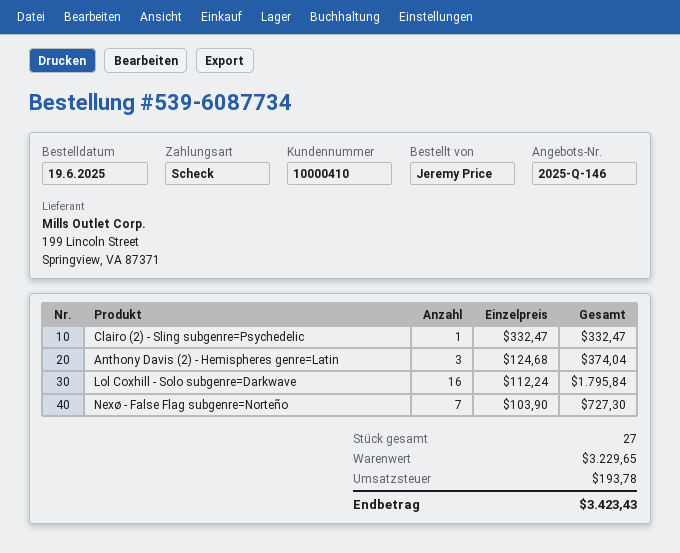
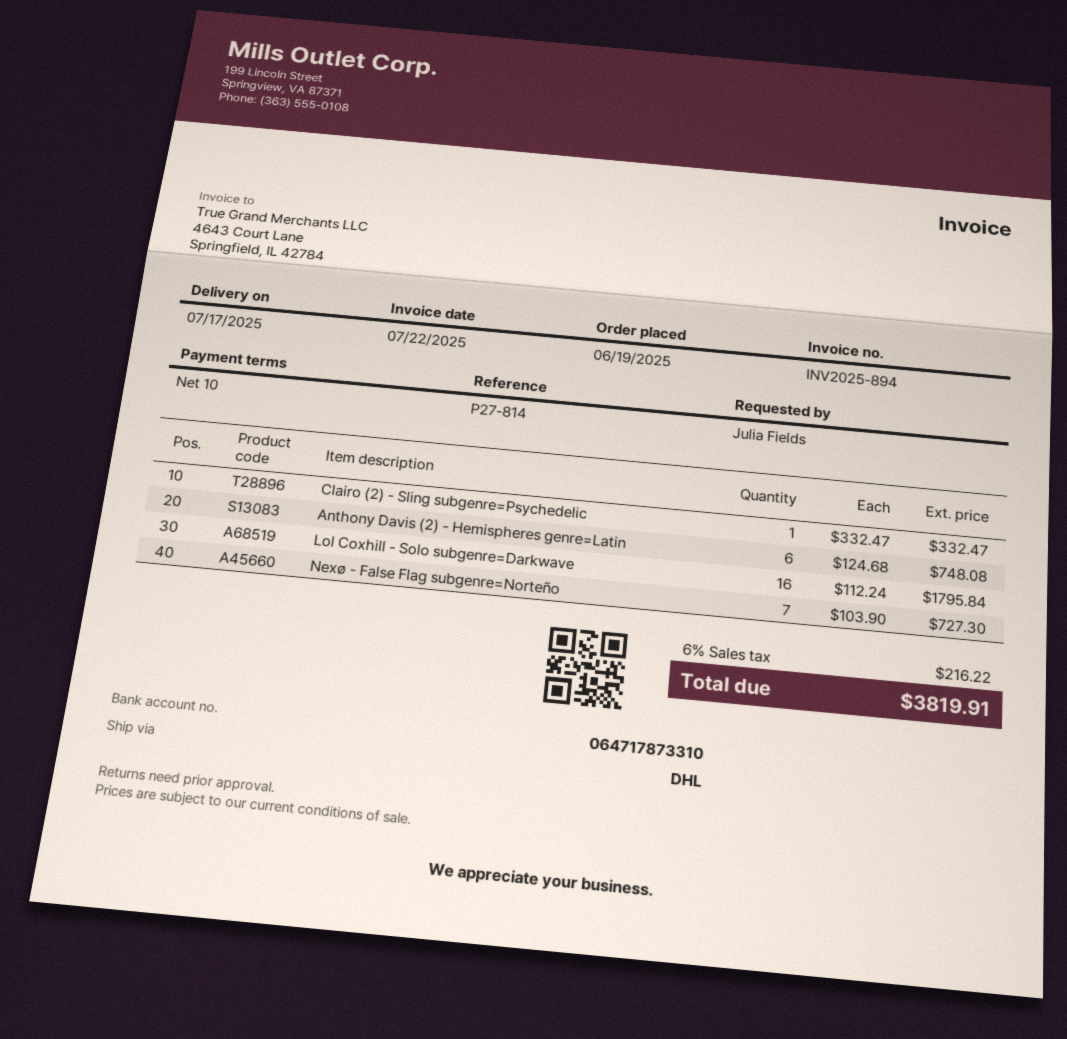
ordered by: Jeremy Price -> Julia Fields
Anthony Davis (2) - Hemispheres genre=Latin: 3 x 124.68 = 374.04 -> 6 x 124.68 = 748.08
tax: 193.78 -> 216.22
total: 3423.43 -> 3819.91

